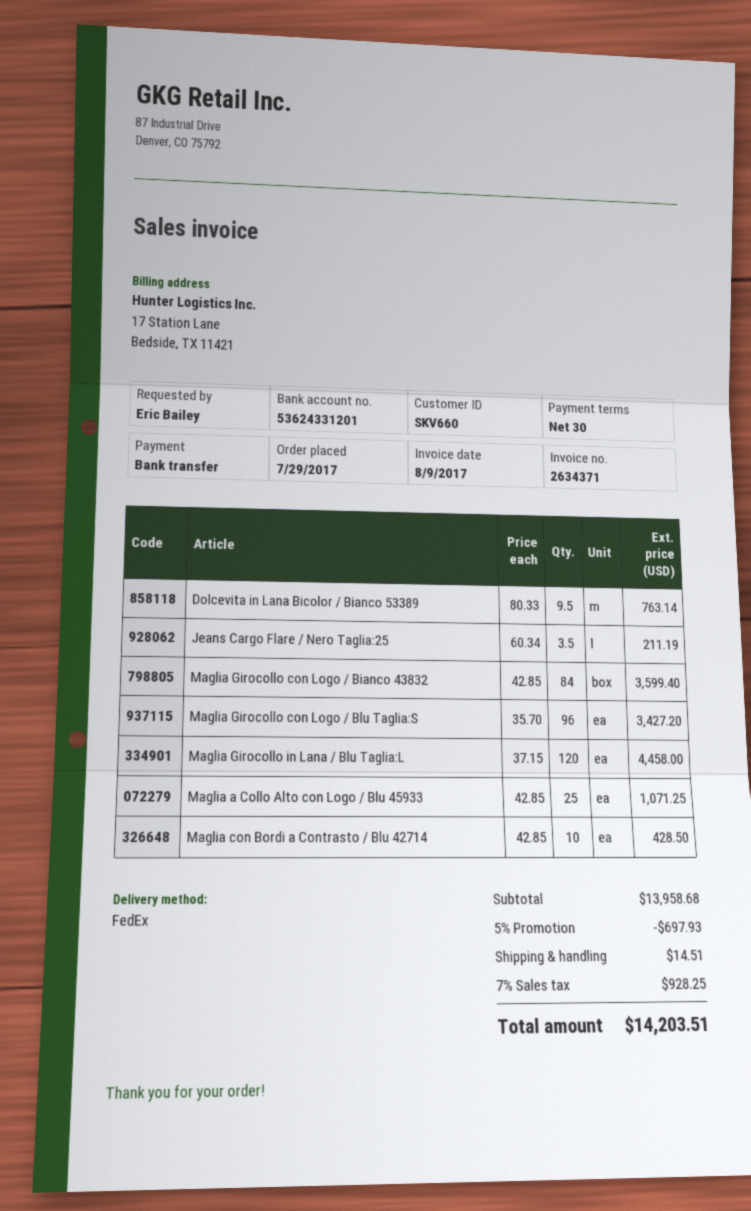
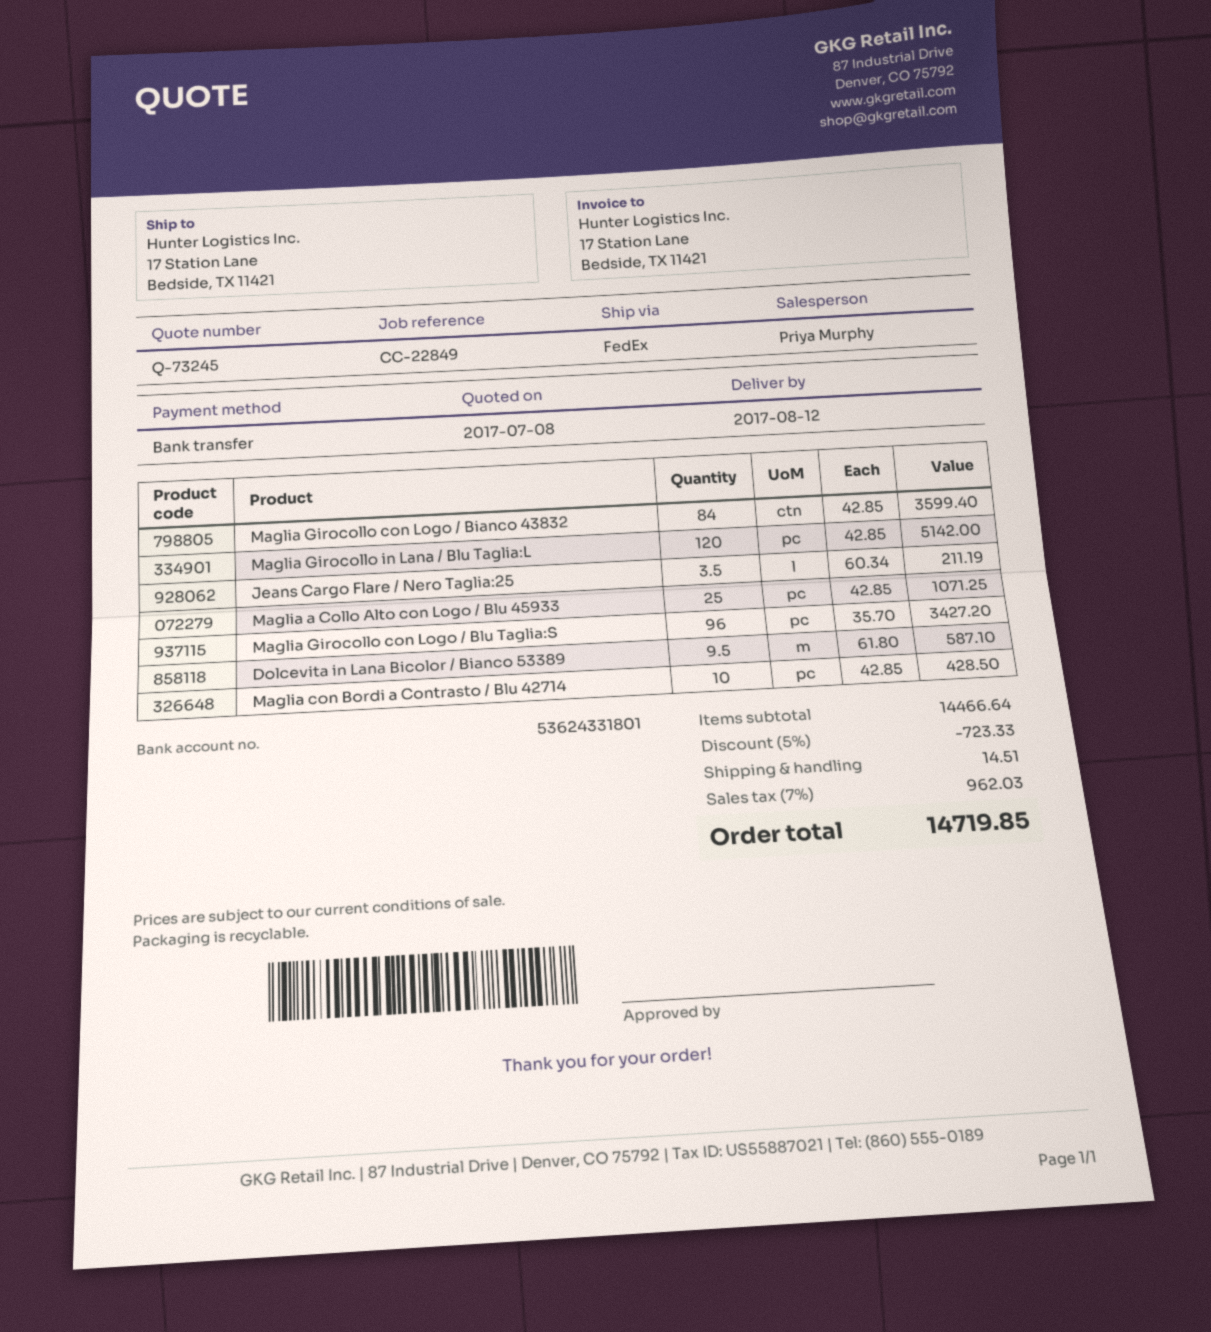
bank account: 53624331201 -> 53624331801
Dolcevita in Lana Bicolor / Bianco 53389: 9.5 x 80.33 = 763.14 -> 9.5 x 61.80 = 587.10
Maglia Girocollo in Lana / Blu Taglia:L: 120 x 37.15 = 4458.00 -> 120 x 42.85 = 5142.00
subtotal: 13958.68 -> 14466.64
discount: 5% = 697.93 -> 5% = 723.33
tax: 7% = 928.25 -> 7% = 962.03
total: 14203.51 -> 14719.85

